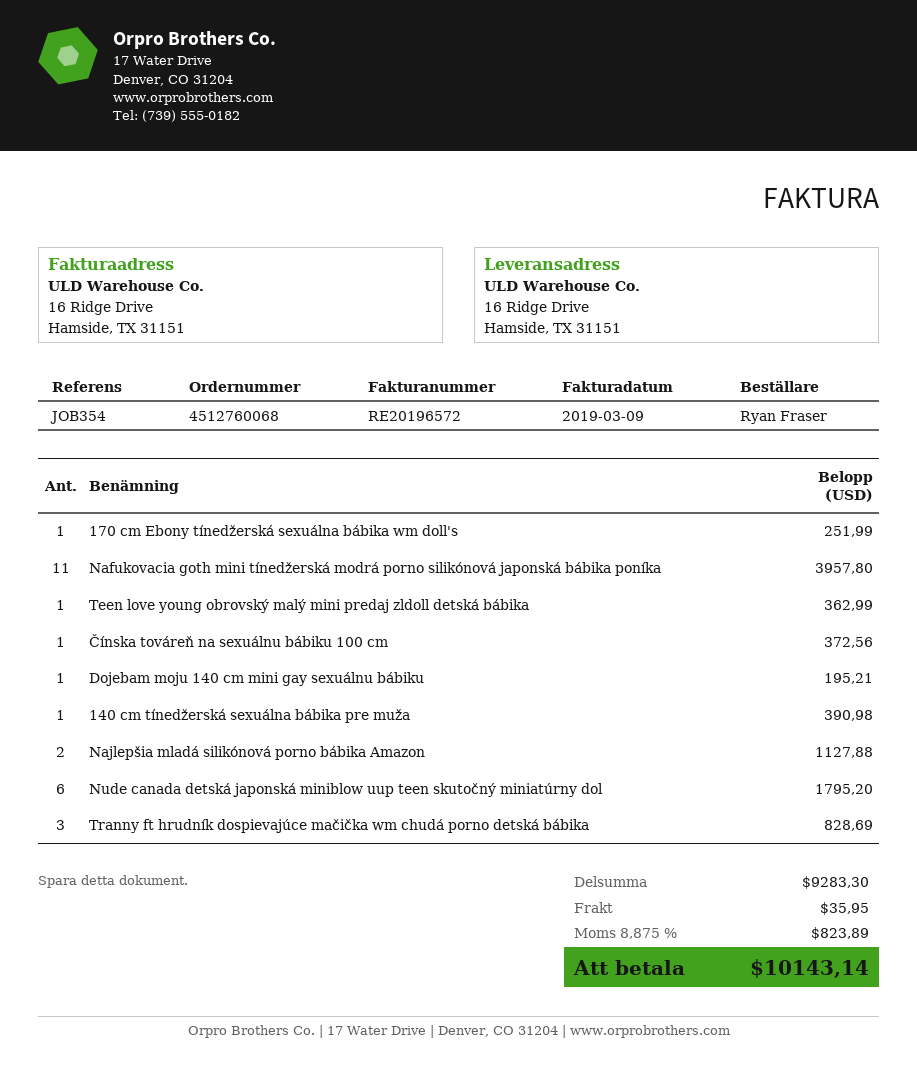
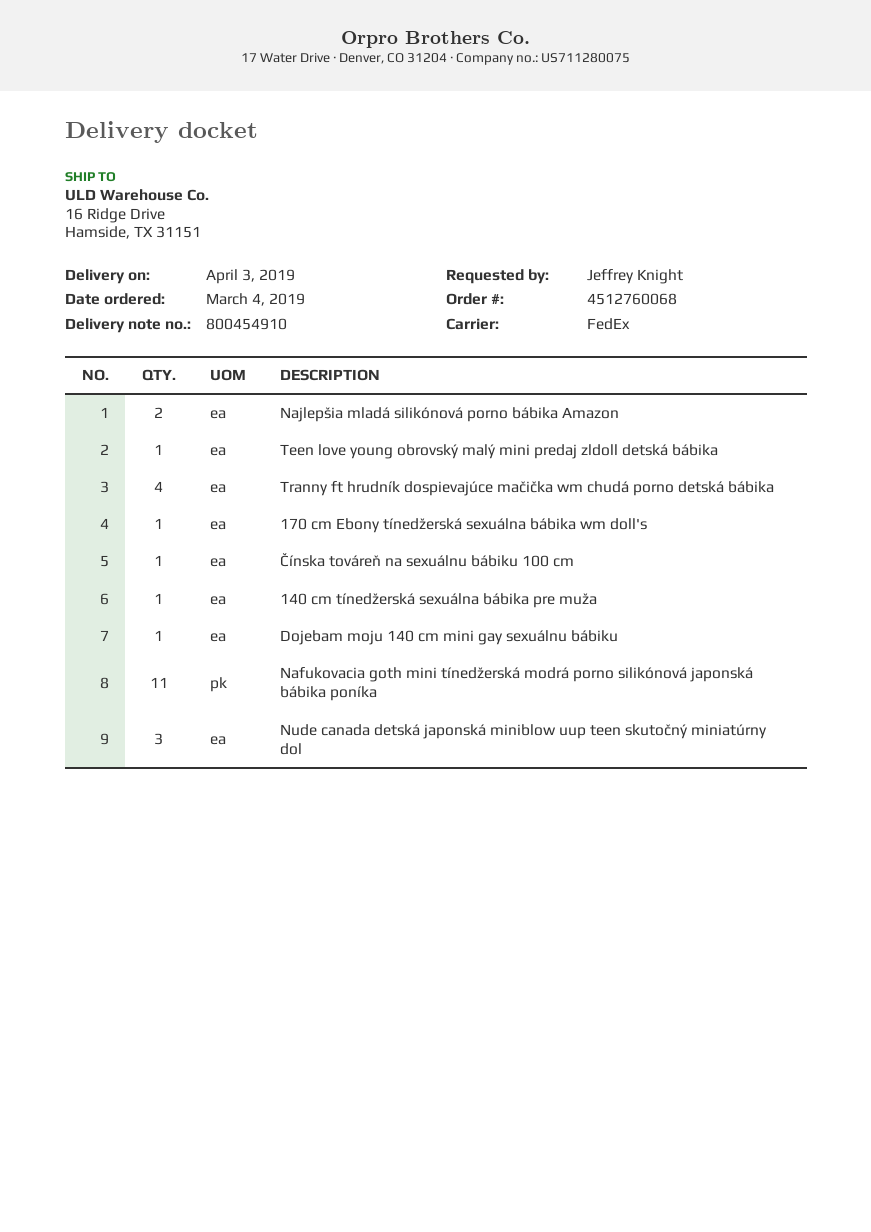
ordered by: Ryan Fraser -> Jeffrey Knight
Nude canada detská japonská miniblow uup teen skutočný miniatúrny dol: 6 -> 3
Tranny ft hrudník dospievajúce mačička wm chudá porno detská bábika: 3 -> 4

